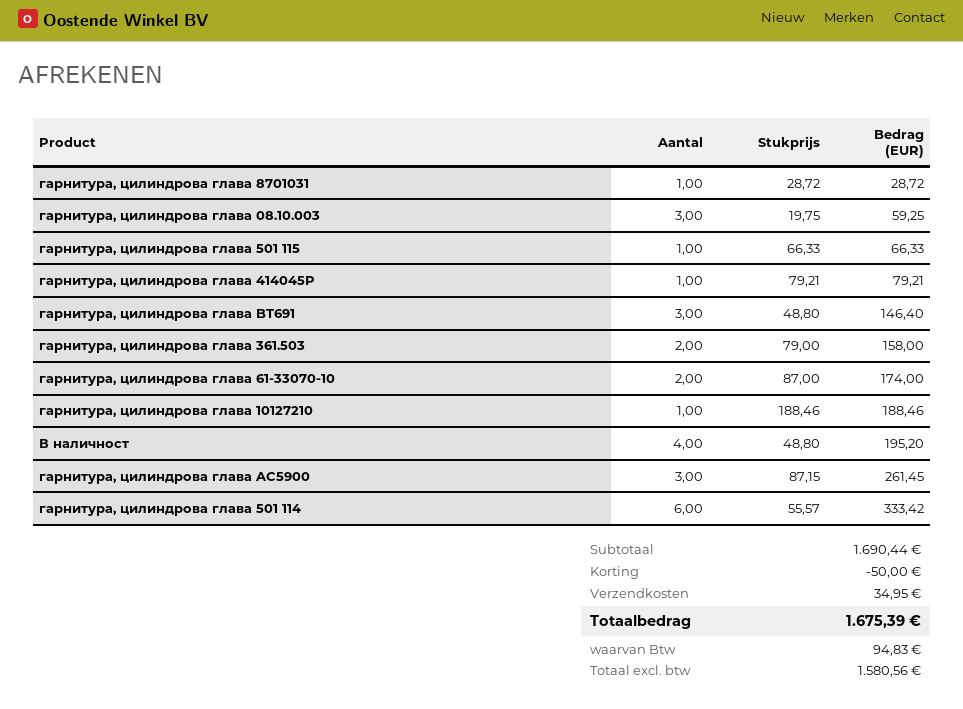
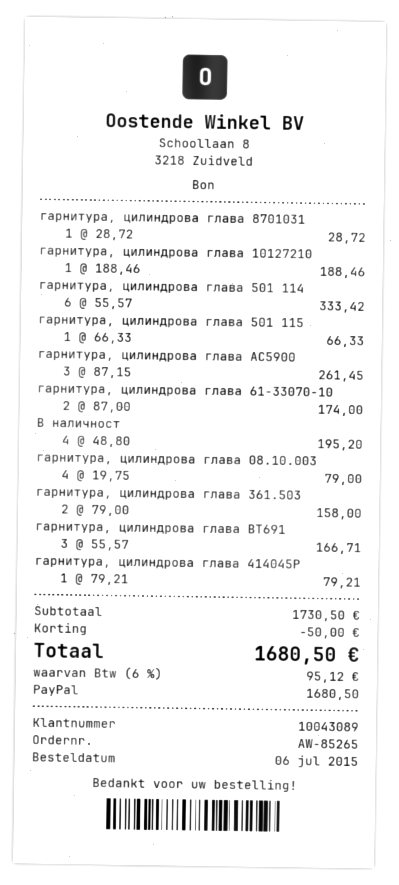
гарнитура, цилиндрова глава 08.10.003: 3 x 19.75 = 59.25 -> 4 x 19.75 = 79.00
гарнитура, цилиндрова глава BT691: 3 x 48.80 = 146.40 -> 3 x 55.57 = 166.71
subtotal: 1690.44 -> 1730.50
shipping: 34.95 -> none
tax: 94.83 -> 95.12
total: 1675.39 -> 1680.50

